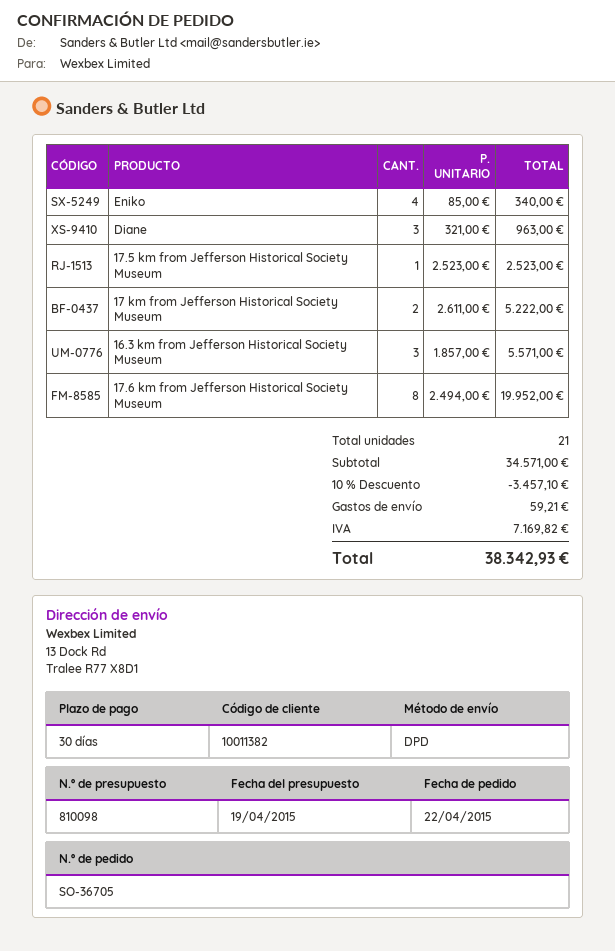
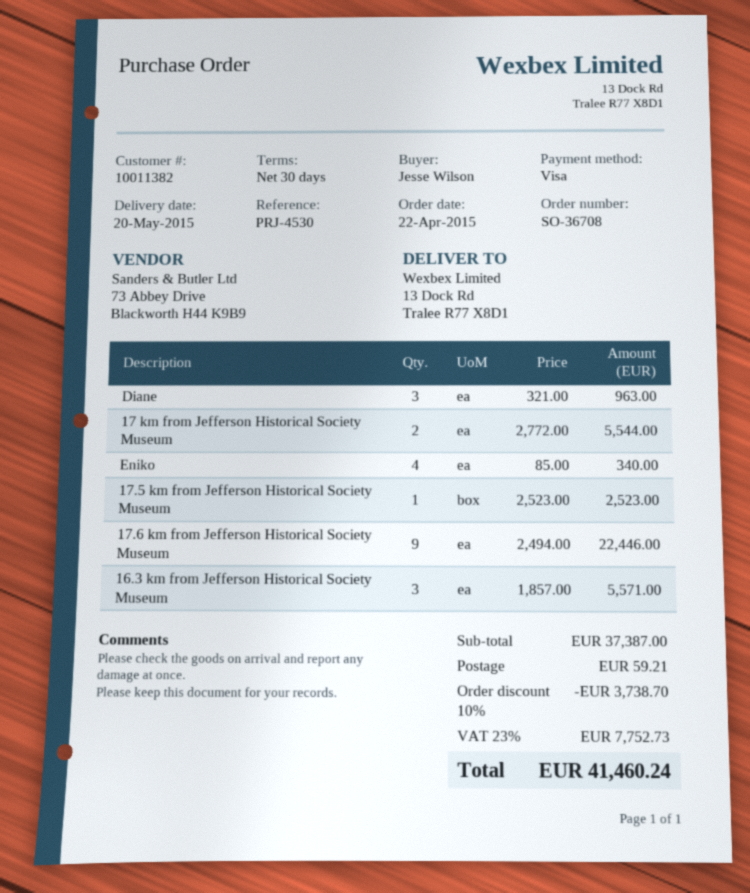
order number: SO-36705 -> SO-36708
17 km from Jefferson Historical Society Museum: 2 x 2611.00 = 5222.00 -> 2 x 2772.00 = 5544.00
17.6 km from Jefferson Historical Society Museum: 8 x 2494.00 = 19952.00 -> 9 x 2494.00 = 22446.00
subtotal: 34571.00 -> 37387.00
discount: 10% = 3457.10 -> 10% = 3738.70
tax: 7169.82 -> 7752.73
total: 38342.93 -> 41460.24

